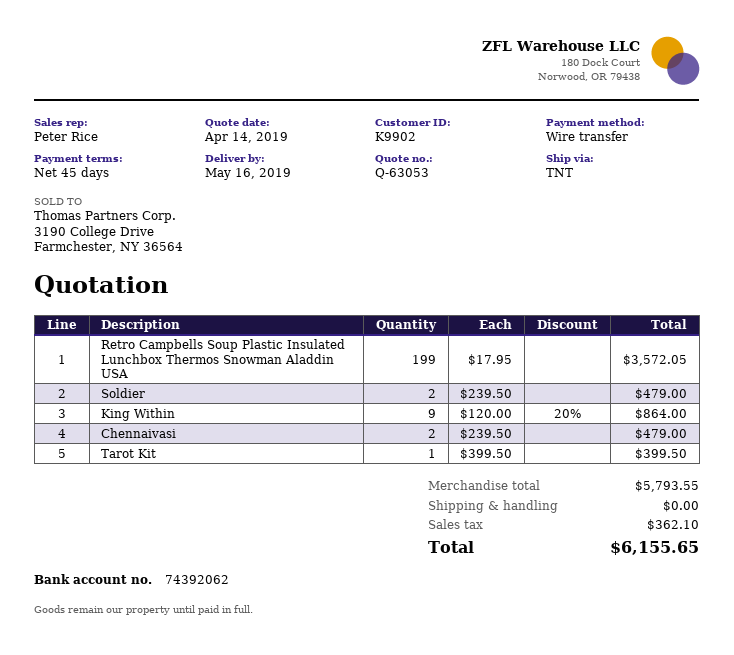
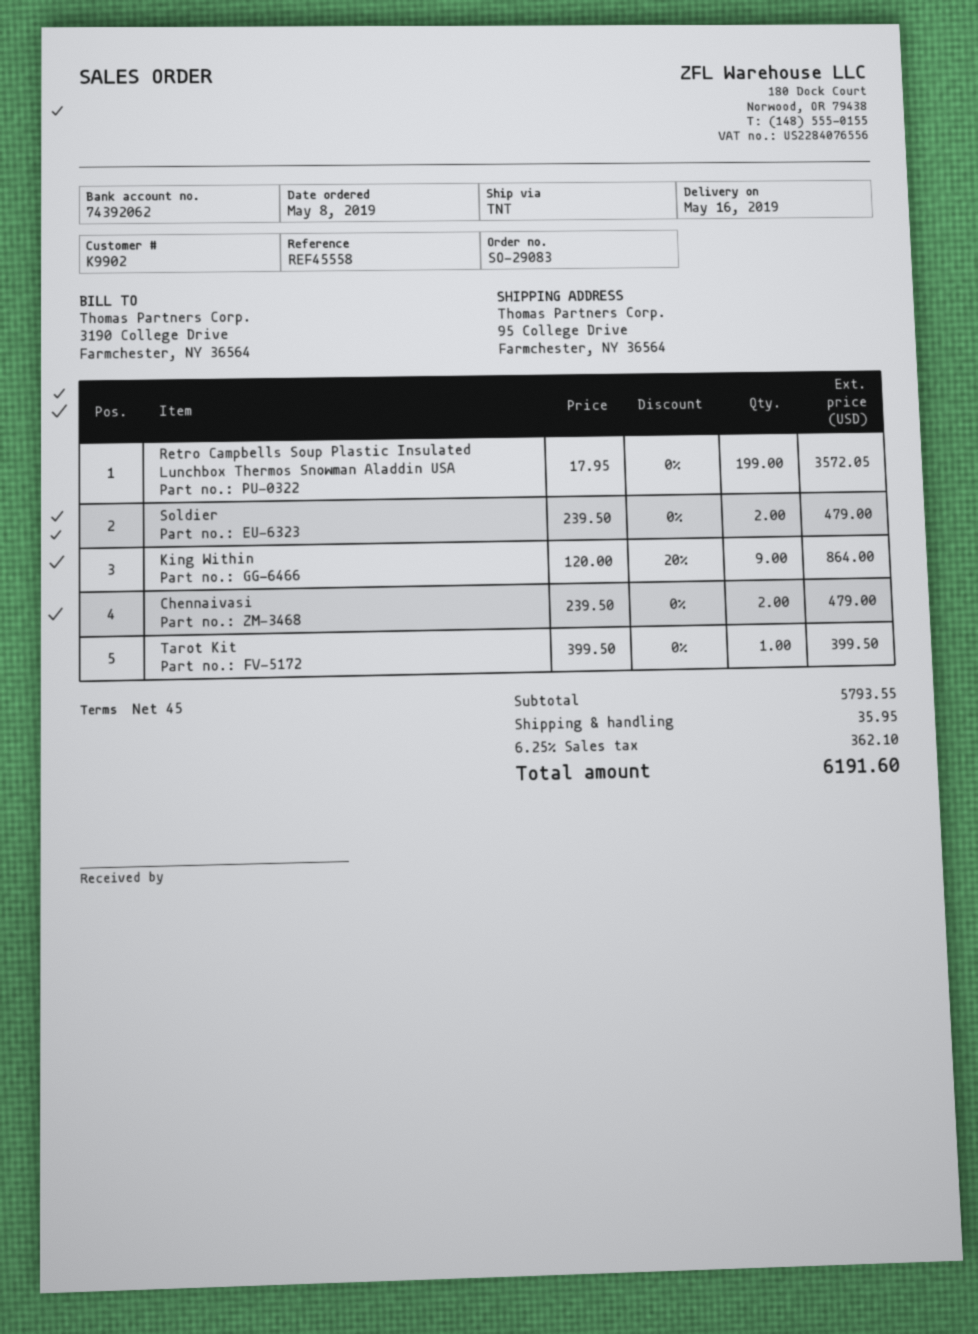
shipping: 0.00 -> 35.95
total: 6155.65 -> 6191.60

